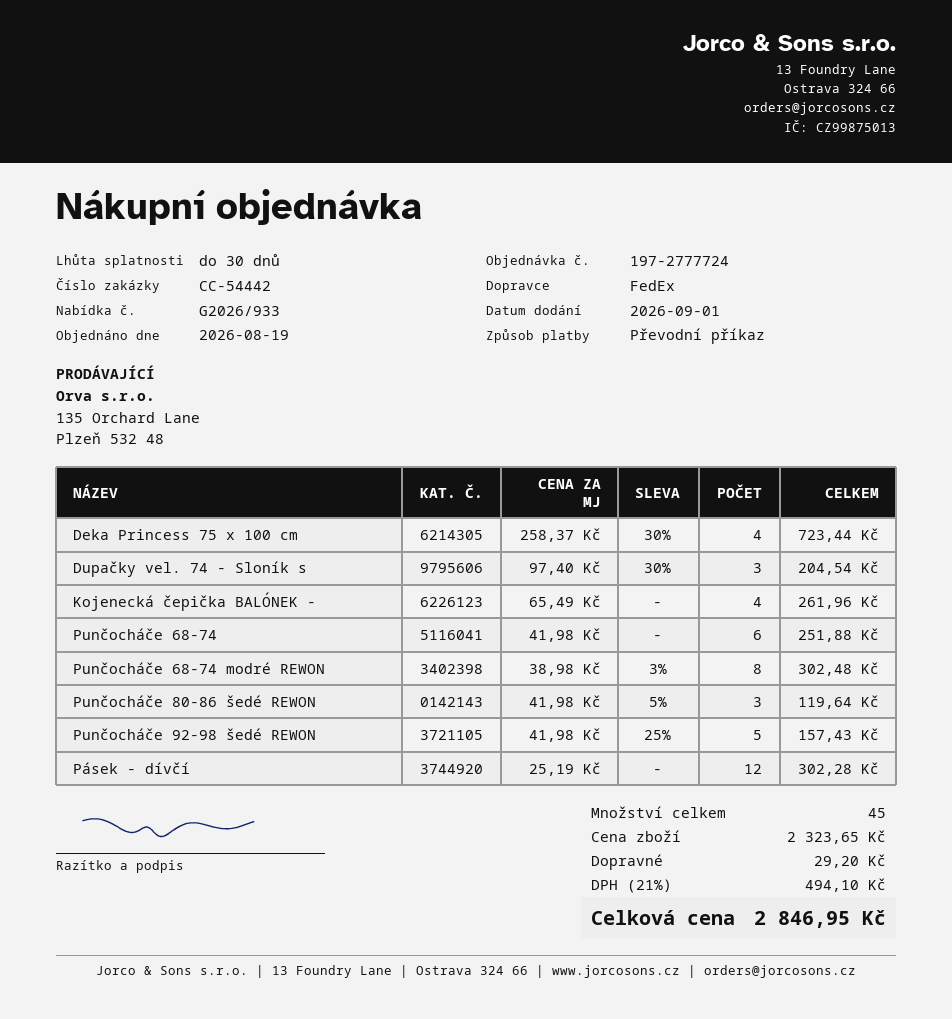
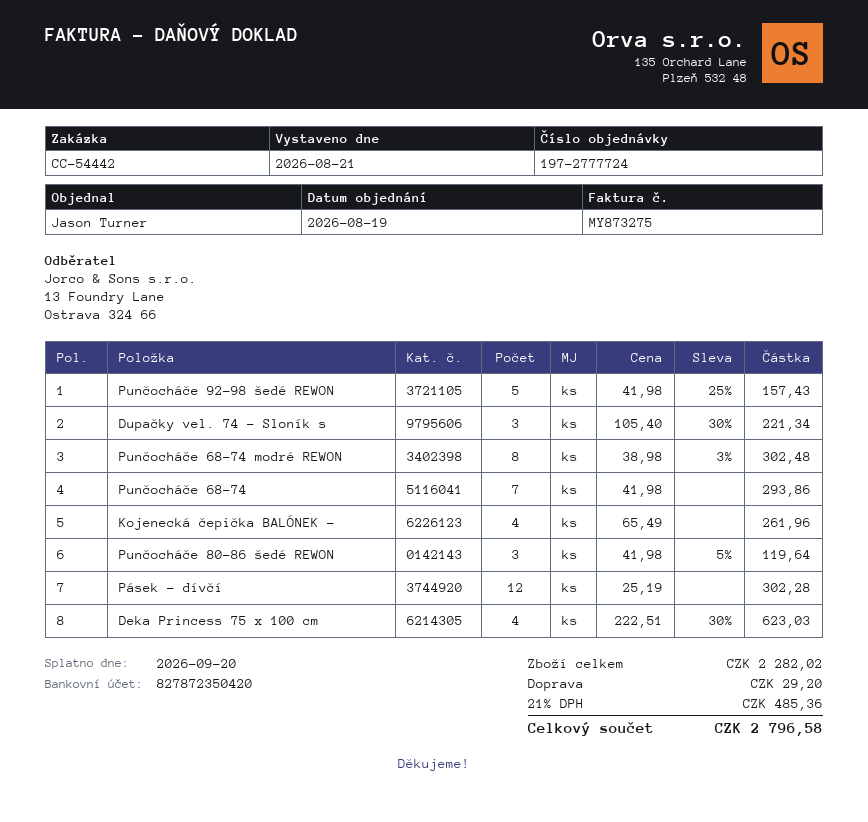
Deka Princess 75 x 100 cm: 4 x 258.37 - 30% = 723.44 -> 4 x 222.51 - 30% = 623.03
Dupačky vel. 74 - Sloník s: 3 x 97.40 - 30% = 204.54 -> 3 x 105.40 - 30% = 221.34
Punčocháče 68-74: 6 x 41.98 = 251.88 -> 7 x 41.98 = 293.86
subtotal: 2323.65 -> 2282.02
tax: 21% = 494.10 -> 21% = 485.36
total: 2846.95 -> 2796.58

